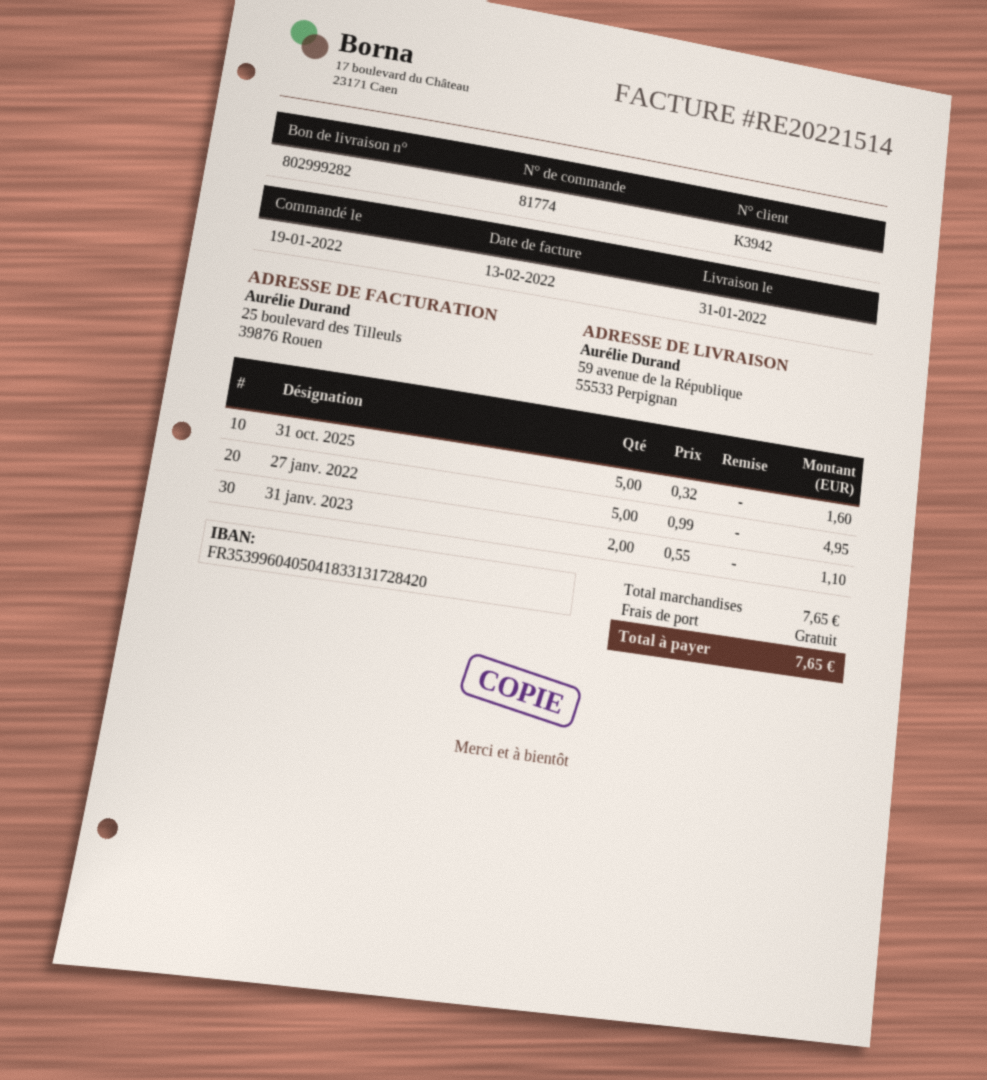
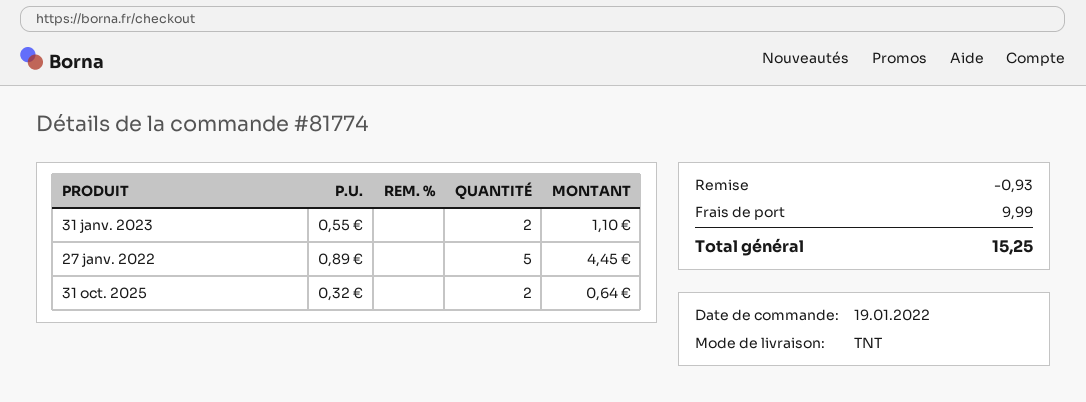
31 oct. 2025: 5 x 0.32 = 1.60 -> 2 x 0.32 = 0.64
27 janv. 2022: 5 x 0.99 = 4.95 -> 5 x 0.89 = 4.45
discount: none -> 0.93
shipping: 0.00 -> 9.99
total: 7.65 -> 15.25

